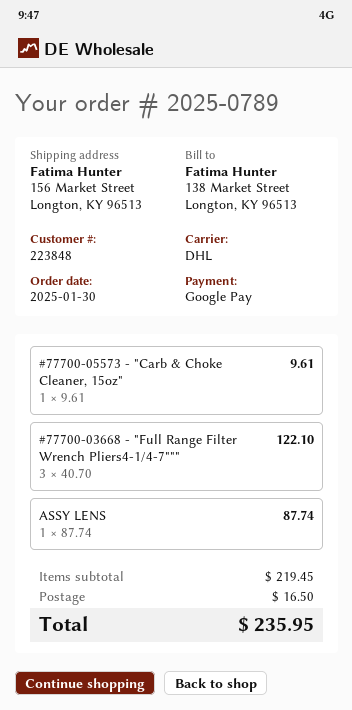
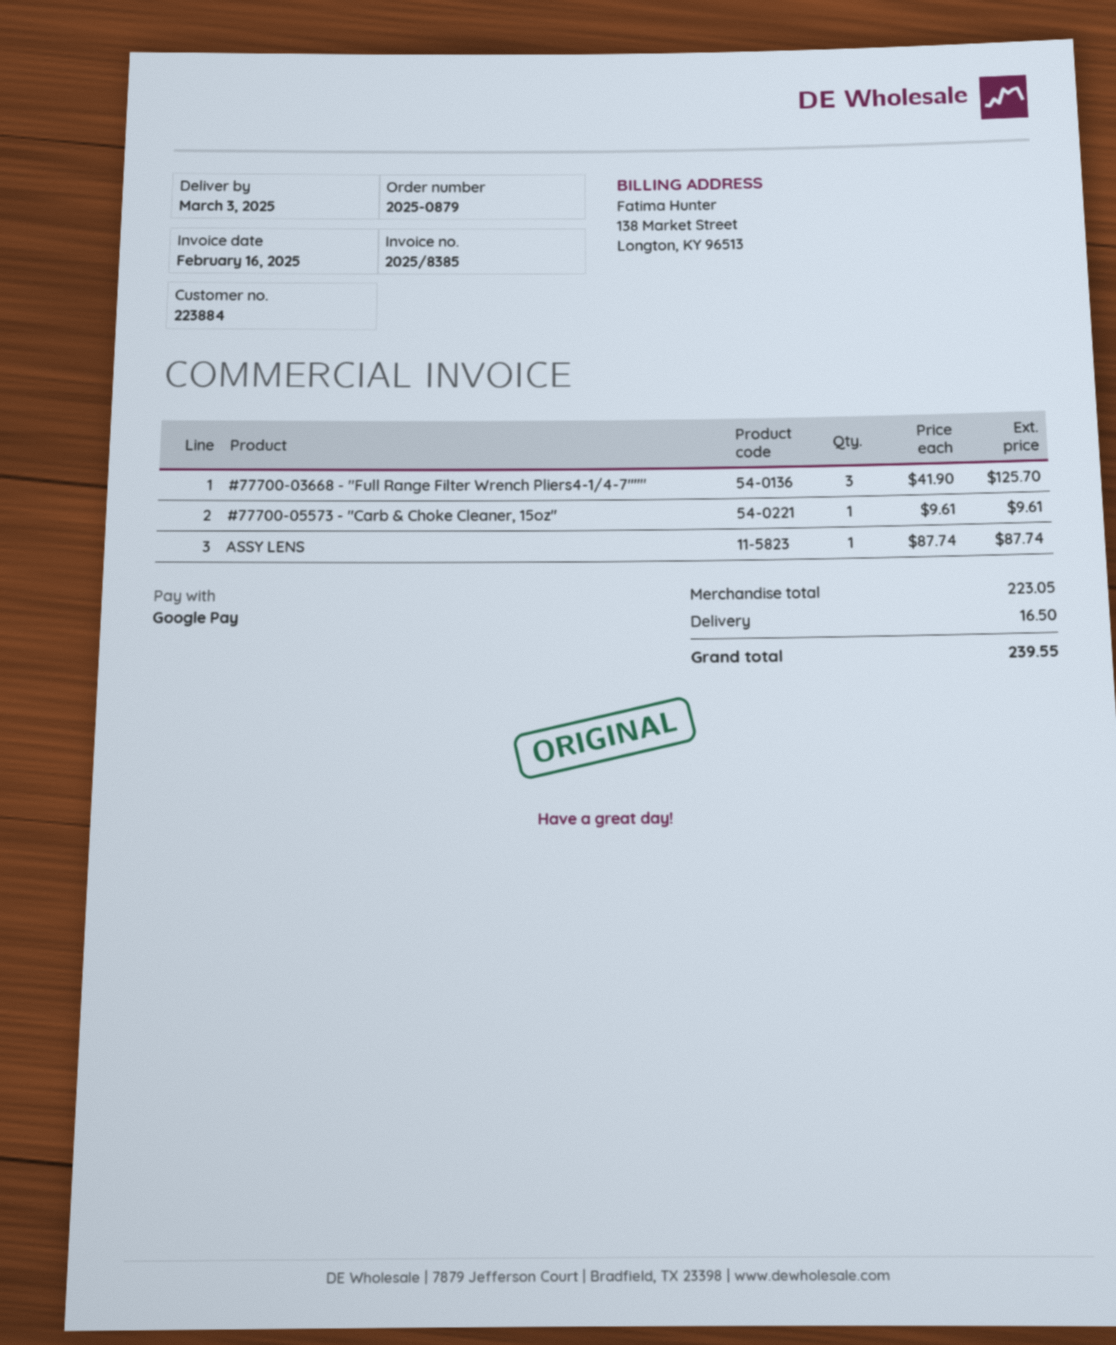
order number: 2025-0789 -> 2025-0879
customer number: 223848 -> 223884
#77700-03668 - "Full Range Filter Wrench Pliers4-1/4-7""": 3 x 40.70 = 122.10 -> 3 x 41.90 = 125.70
subtotal: 219.45 -> 223.05
total: 235.95 -> 239.55

